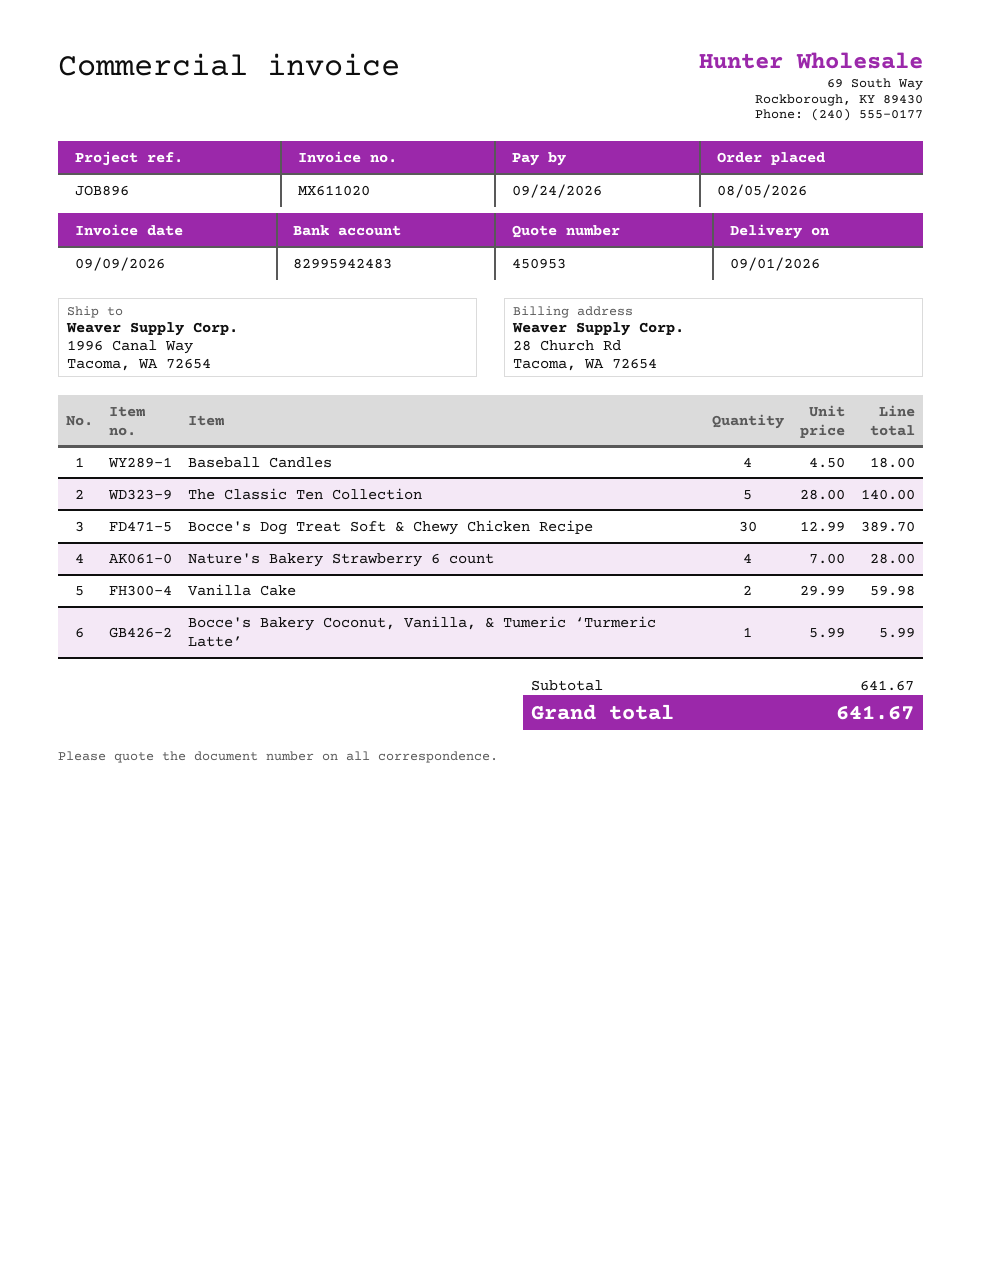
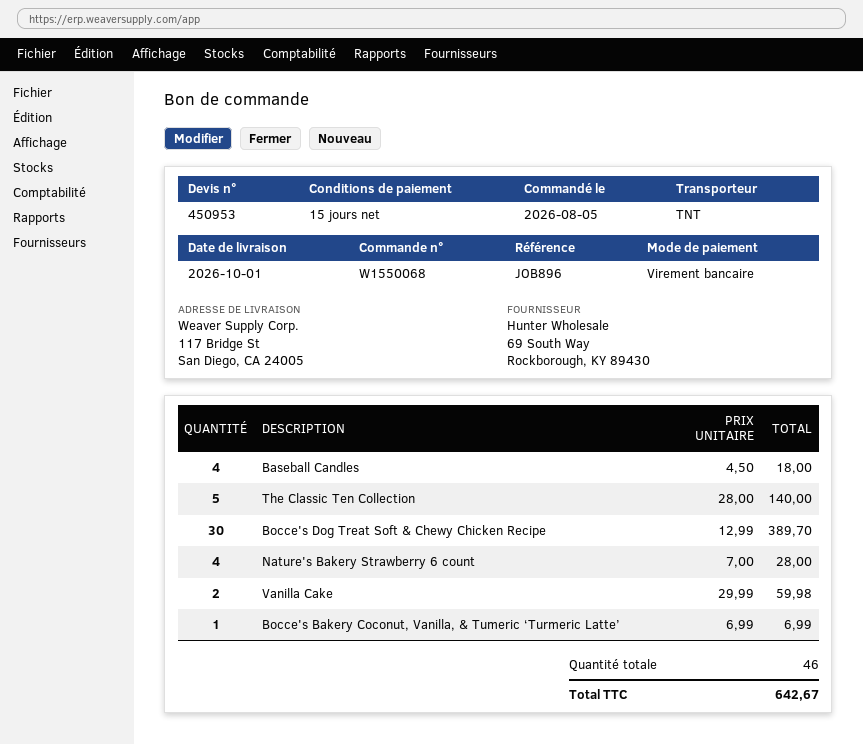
delivery date: 2026-09-01 -> 2026-10-01
ship to: 1996 Canal Way, Tacoma, WA 72654 -> 117 Bridge St, San Diego, CA 24005
Bocce's Bakery Coconut, Vanilla, & Tumeric ‘Turmeric Latte’: 1 x 5.99 = 5.99 -> 1 x 6.99 = 6.99
total: 641.67 -> 642.67

